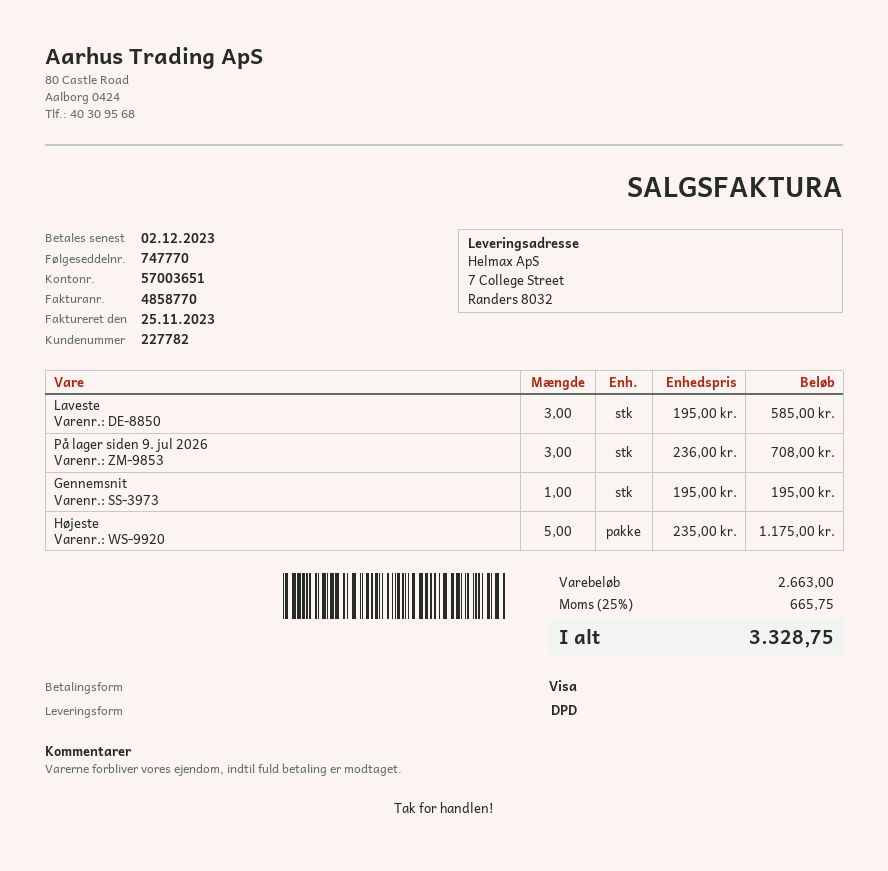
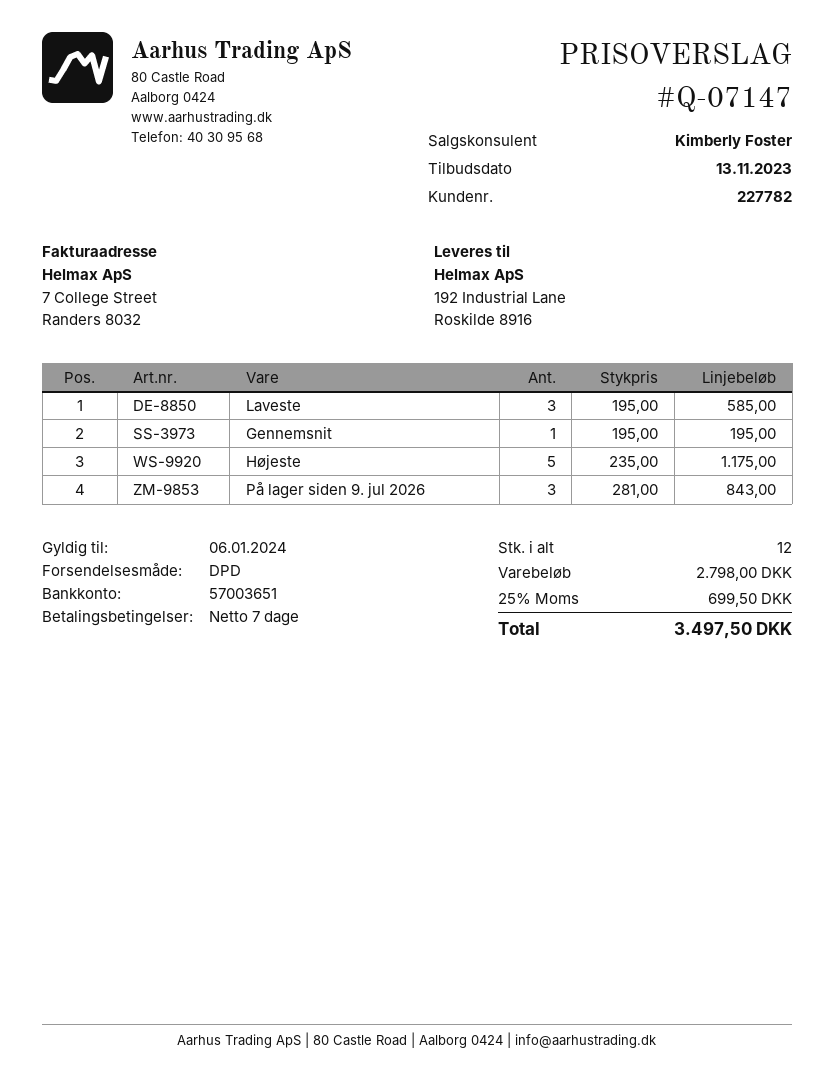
ship to: 7 College Street, Randers 8032 -> 192 Industrial Lane, Roskilde 8916
På lager siden 9. jul 2026: 3 x 236.00 = 708.00 -> 3 x 281.00 = 843.00
subtotal: 2663.00 -> 2798.00
tax: 25% = 665.75 -> 25% = 699.50
total: 3328.75 -> 3497.50

